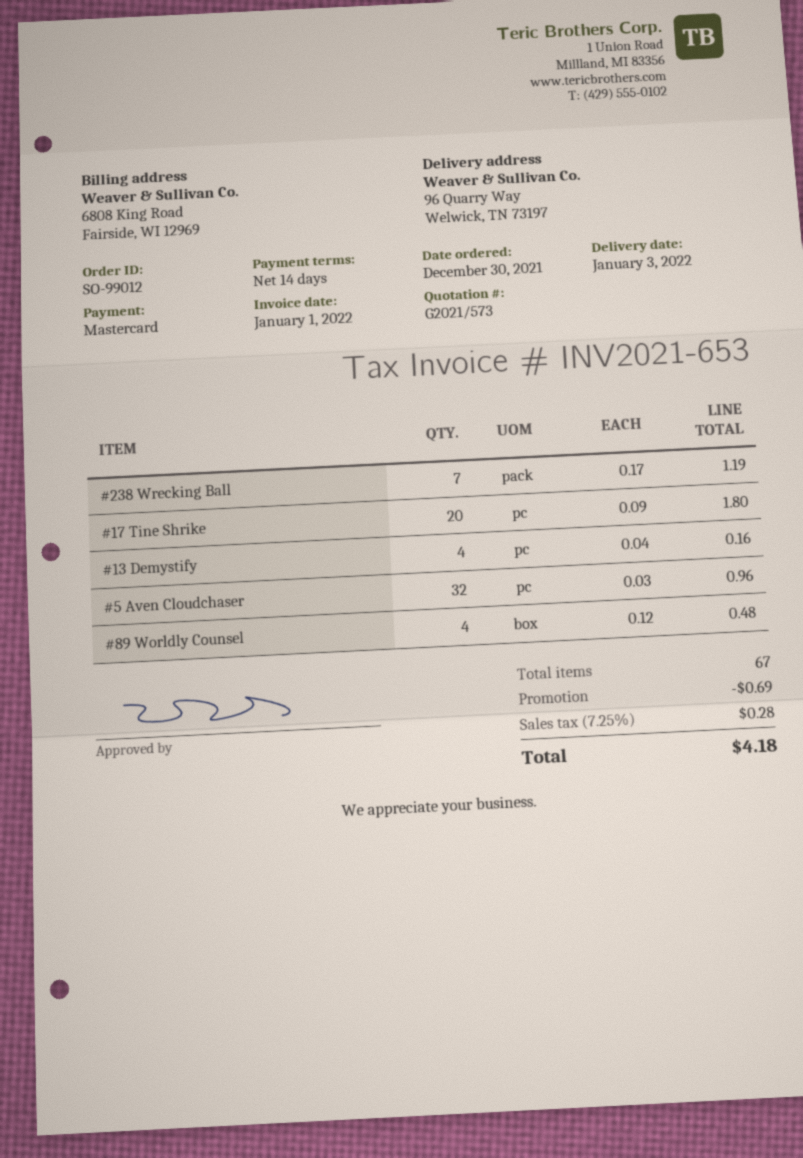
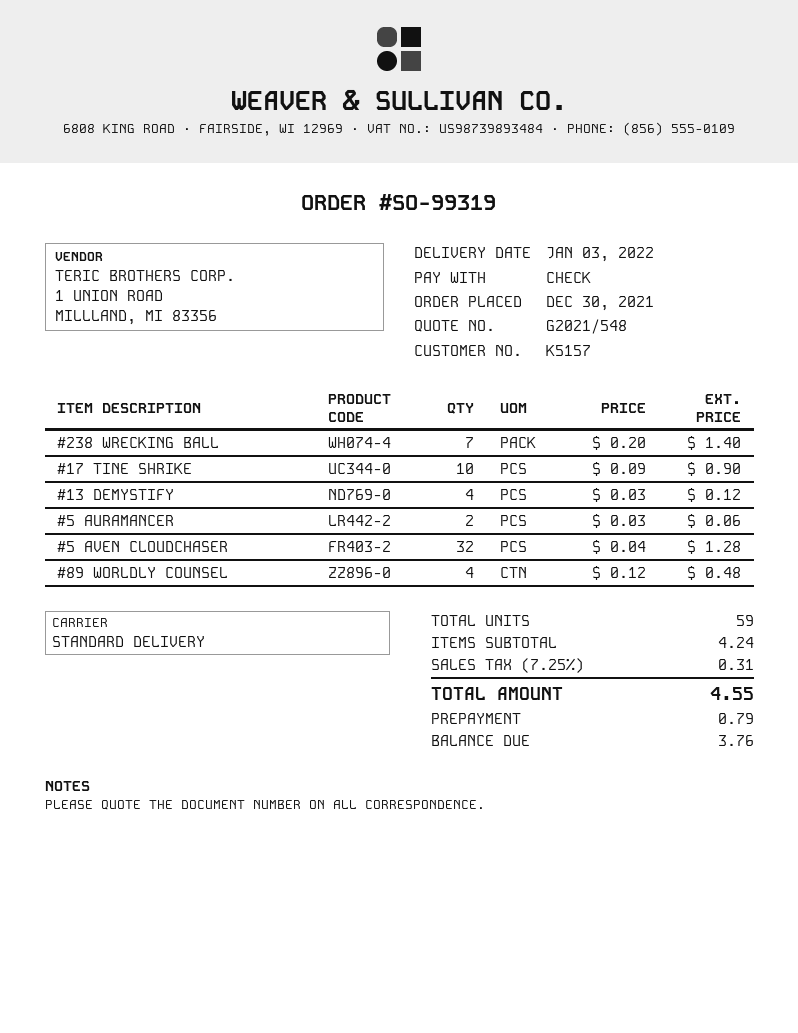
quote number: G2021/573 -> G2021/548
order number: SO-99012 -> SO-99319
payment method: Mastercard -> cheque
#238 Wrecking Ball: 7 x 0.17 = 1.19 -> 7 x 0.20 = 1.40
#17 Tine Shrike: 20 x 0.09 = 1.80 -> 10 x 0.09 = 0.90
#13 Demystify: 4 x 0.04 = 0.16 -> 4 x 0.03 = 0.12
#5 Aven Cloudchaser: 32 x 0.03 = 0.96 -> 32 x 0.04 = 1.28
#5 AURAMANCER: none -> 2 x 0.03 = 0.06
total quantity: 67 -> 59
discount: 0.69 -> none
tax: 7.25% = 0.28 -> 7.25% = 0.31
total: 4.18 -> 4.55

